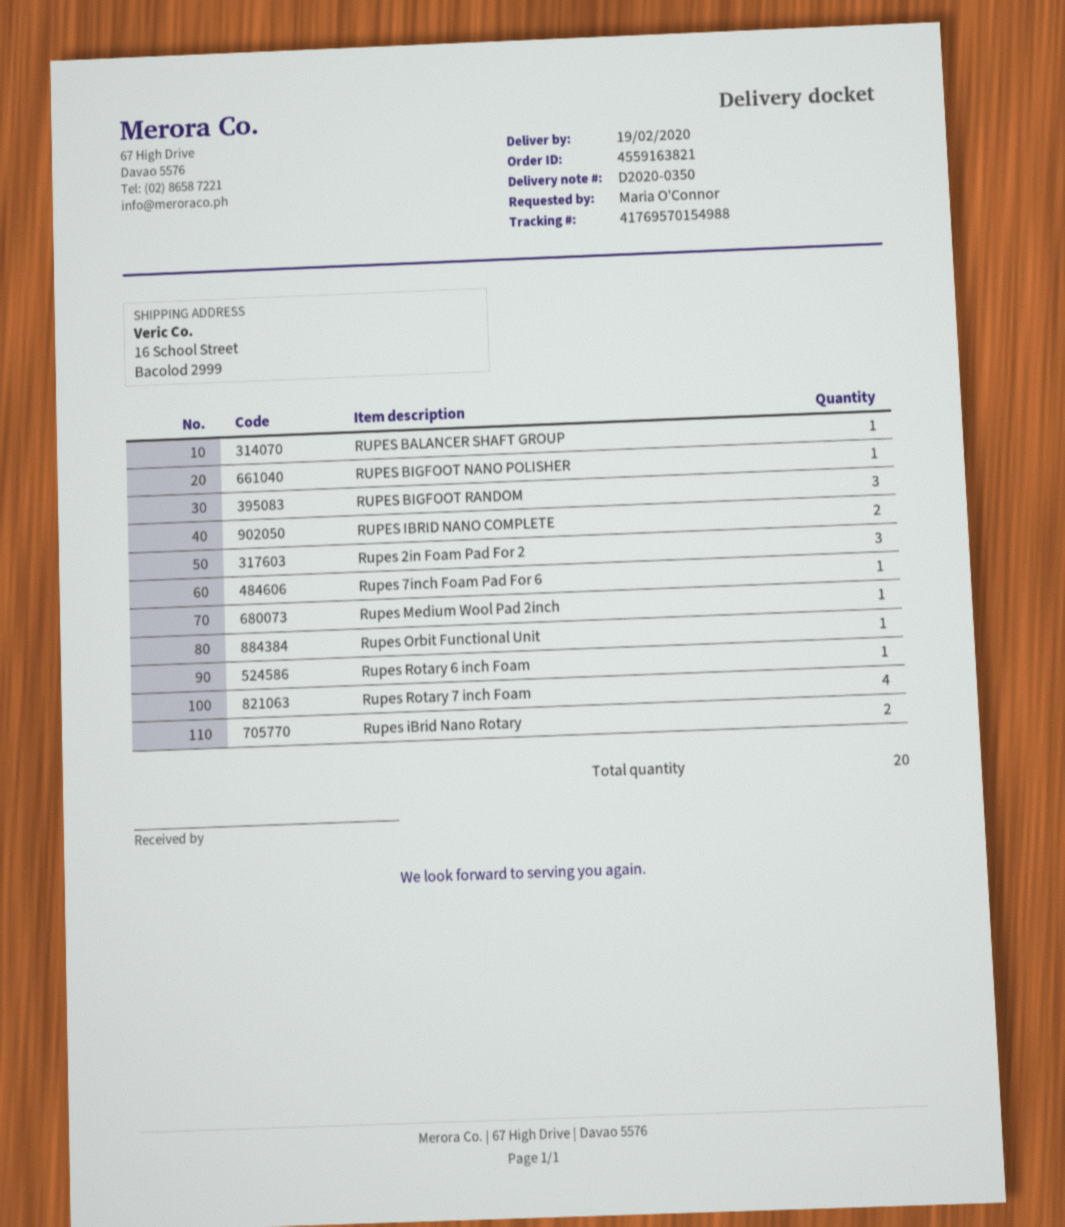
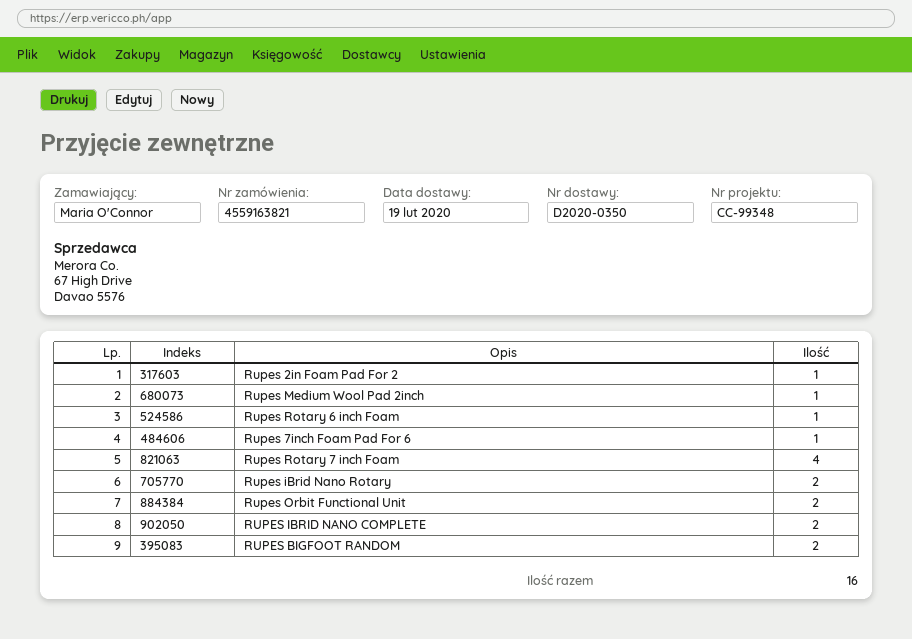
RUPES BALANCER SHAFT GROUP: 1 -> none
RUPES BIGFOOT NANO POLISHER: 1 -> none
RUPES BIGFOOT RANDOM: 3 -> 2
Rupes 2in Foam Pad For 2: 3 -> 1
Rupes Orbit Functional Unit: 1 -> 2
total quantity: 20 -> 16

